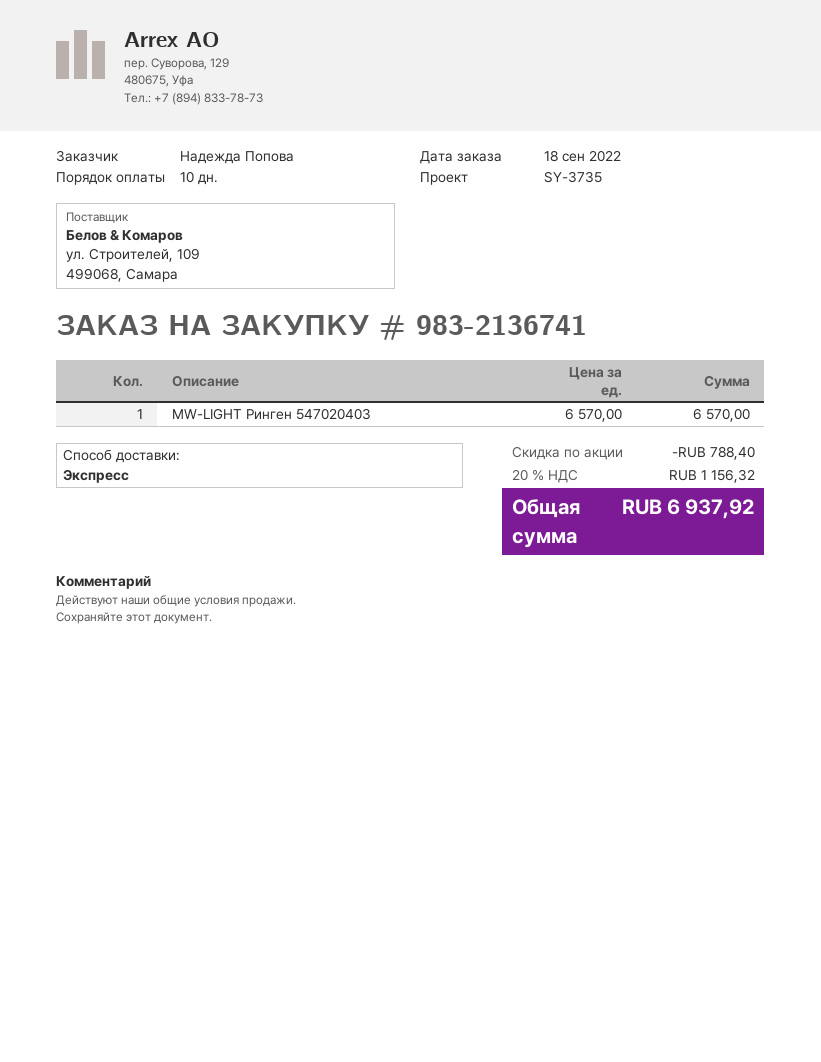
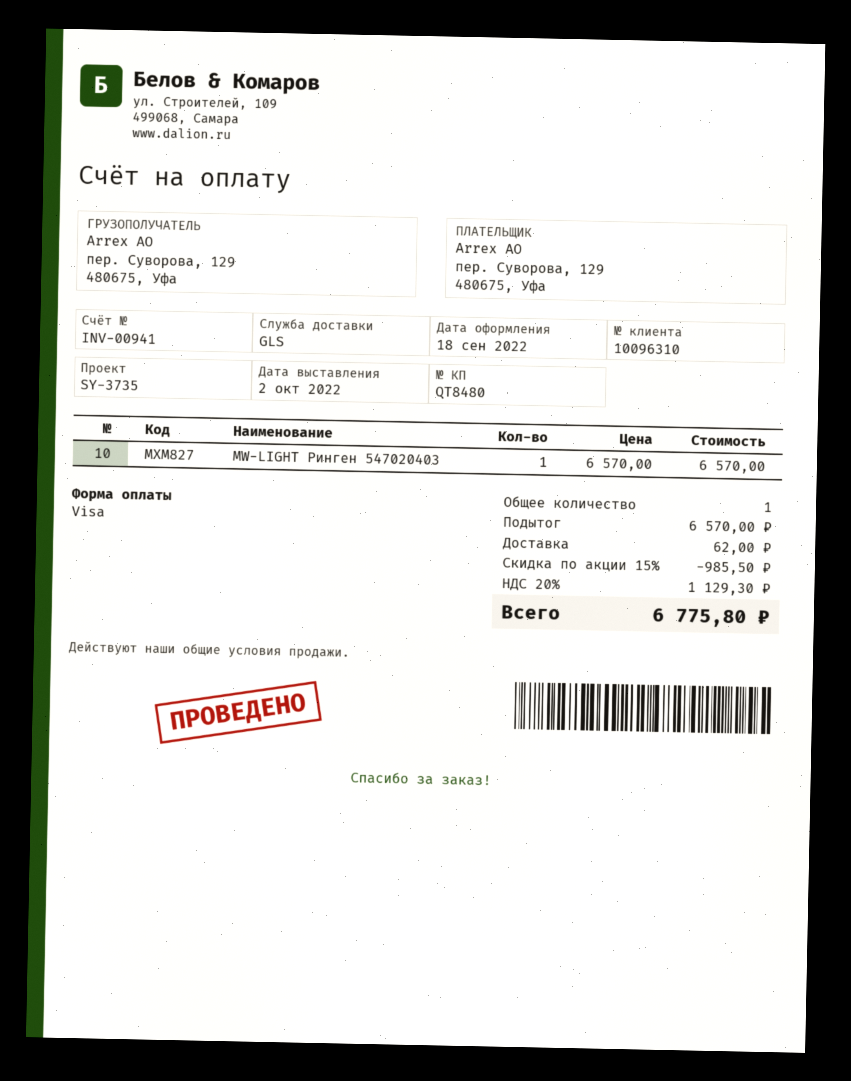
shipping method: express -> GLS
discount: 788.40 -> 985.50
shipping: none -> 62.00
tax: 20% = 1156.32 -> 20% = 1129.30
total: 6937.92 -> 6775.80

